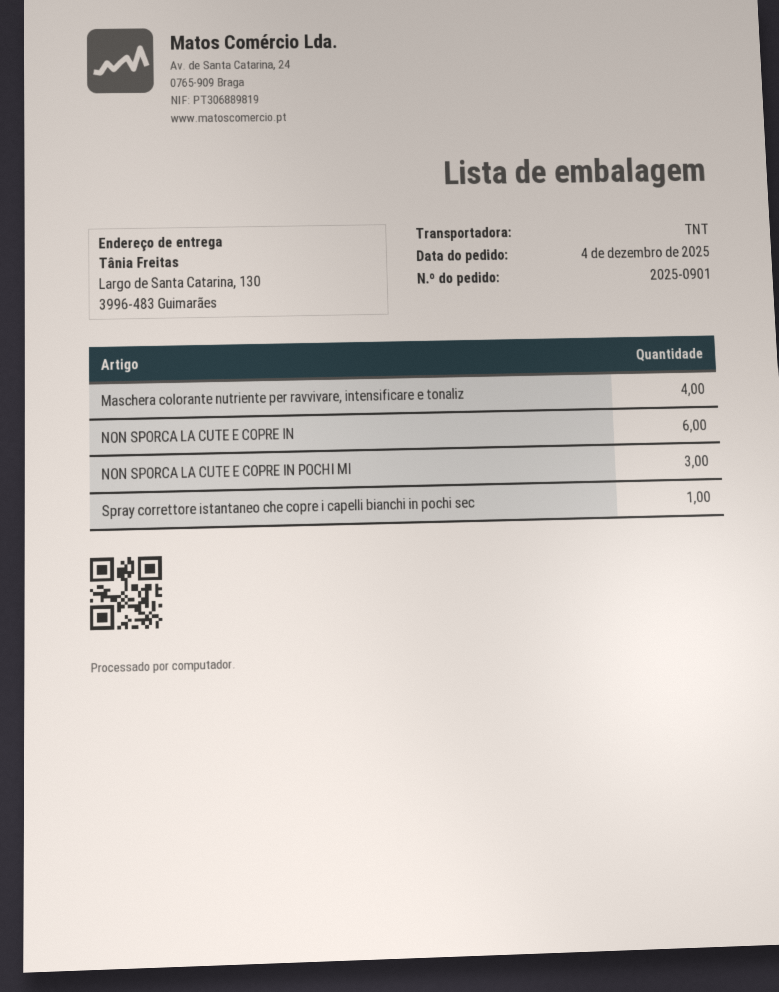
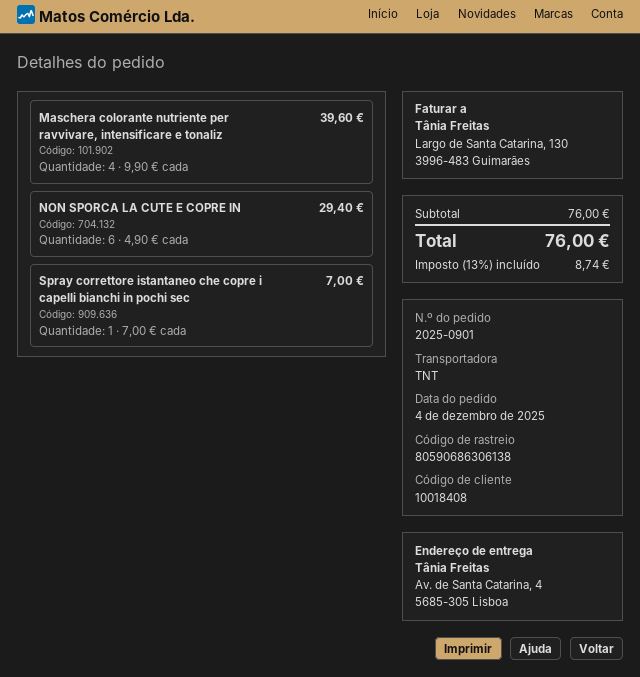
ship to: Largo de Santa Catarina, 130, 3996-483 Guimarães -> Av. de Santa Catarina, 4, 5685-305 Lisboa
NON SPORCA LA CUTE E COPRE IN POCHI MI: 3 -> none

